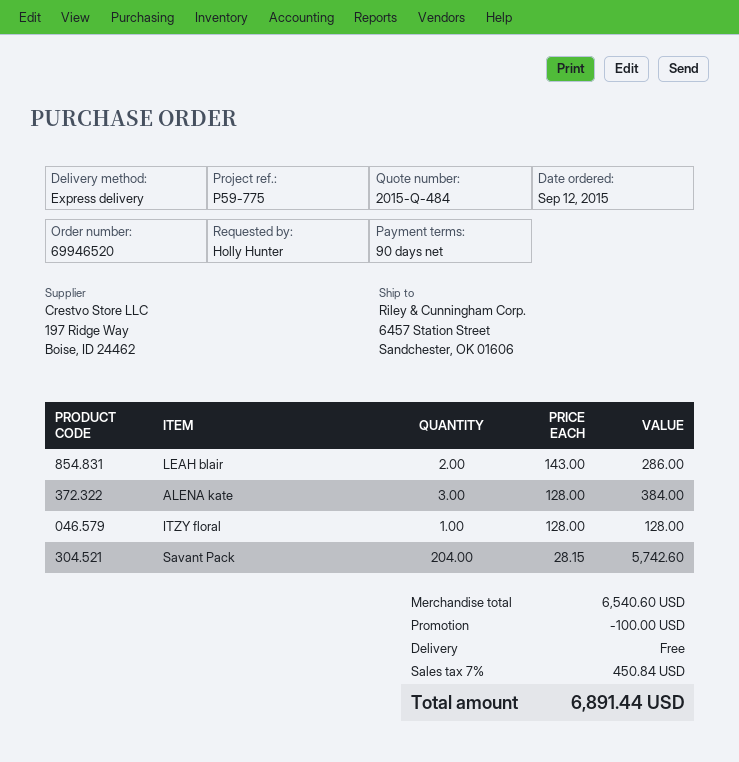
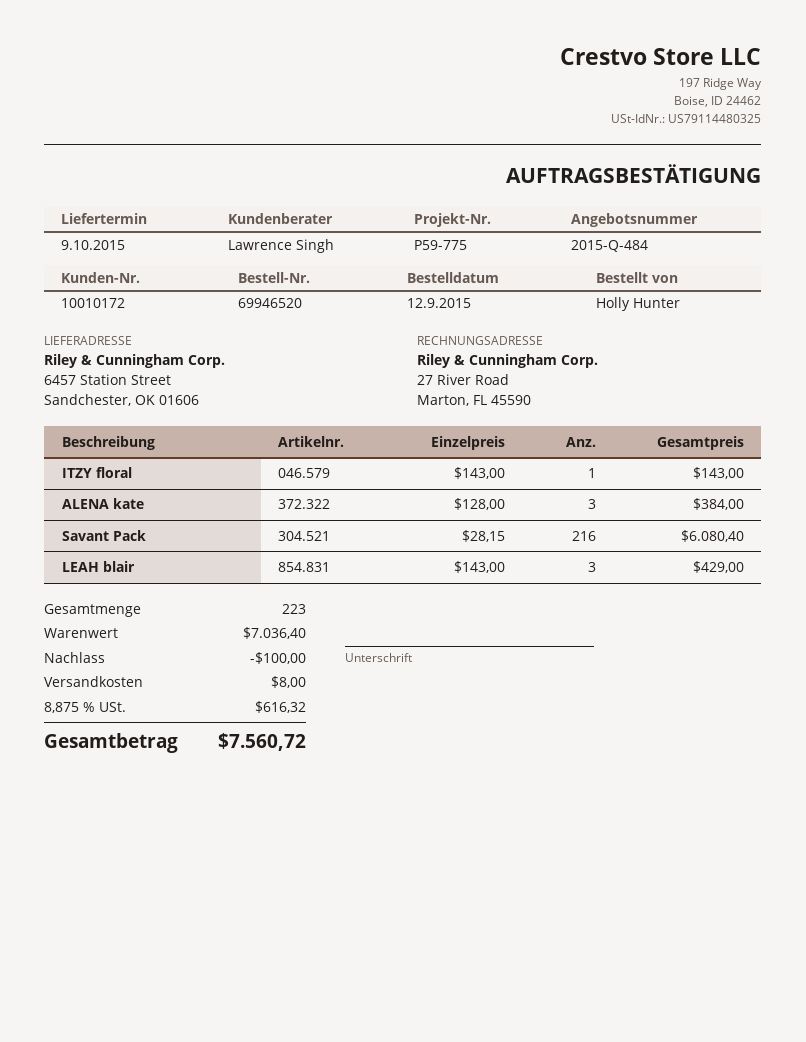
LEAH blair: 2 x 143.00 = 286.00 -> 3 x 143.00 = 429.00
ITZY floral: 1 x 128.00 = 128.00 -> 1 x 143.00 = 143.00
Savant Pack: 204 x 28.15 = 5742.60 -> 216 x 28.15 = 6080.40
subtotal: 6540.60 -> 7036.40
shipping: 0.00 -> 8.00
tax: 7% = 450.84 -> 8.875% = 616.32
total: 6891.44 -> 7560.72

